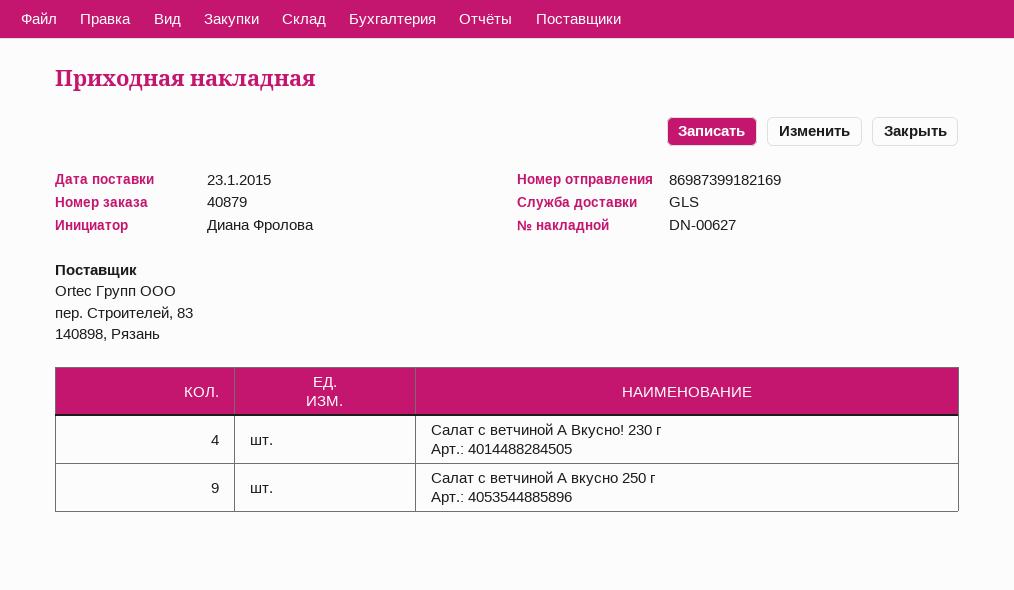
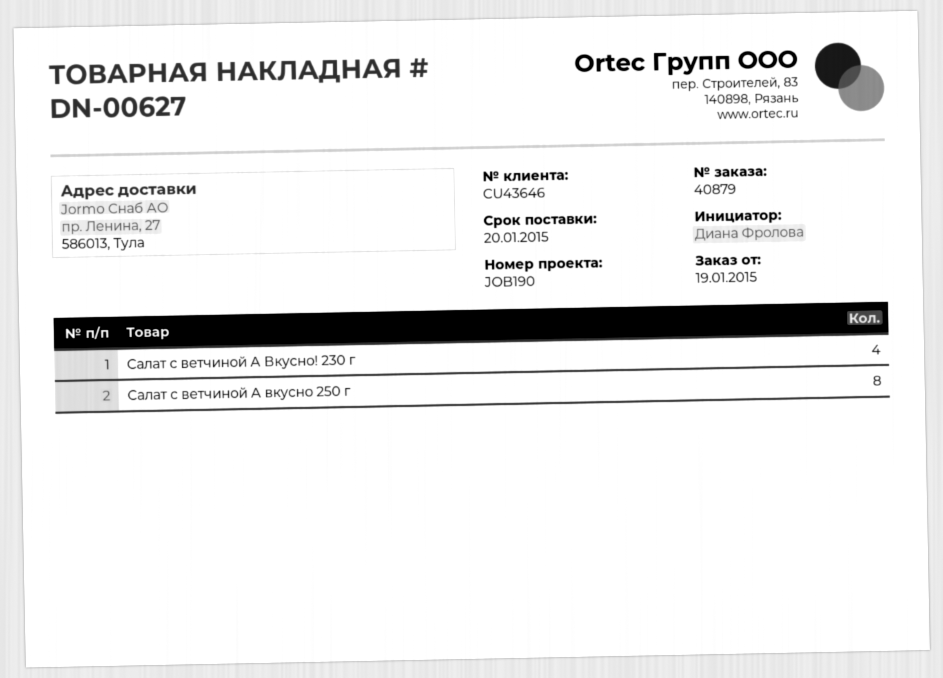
delivery date: 2015-01-23 -> 2015-01-20
Салат с ветчиной А вкусно 250 г: 9 -> 8

